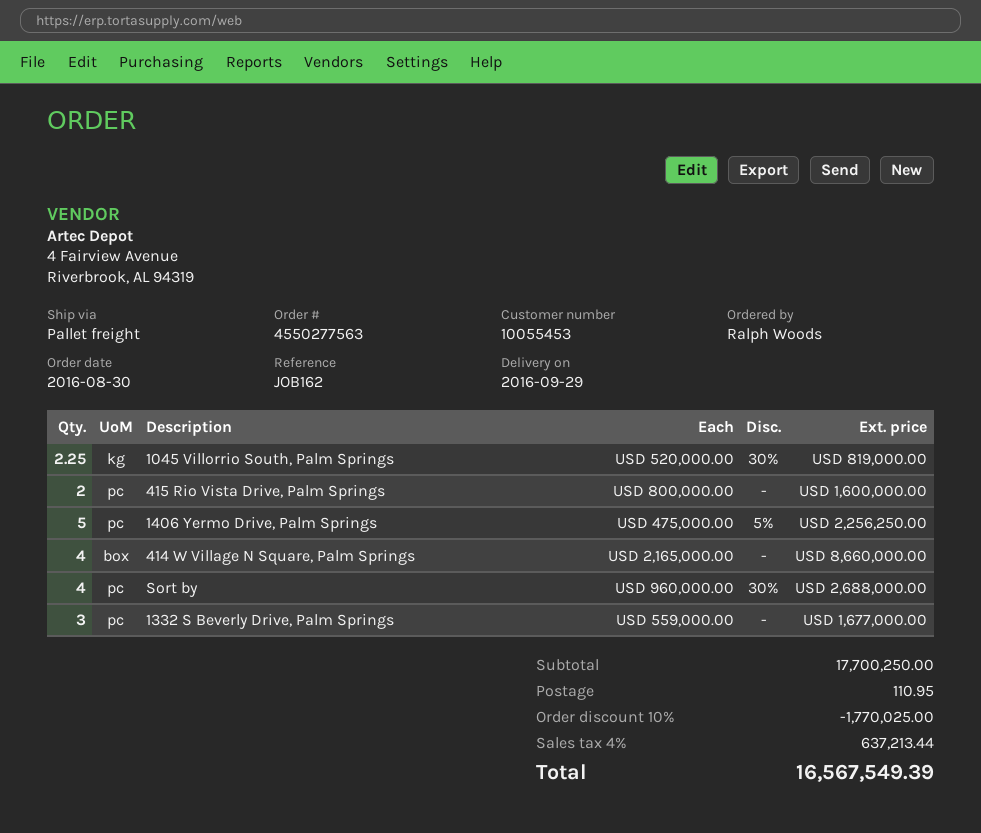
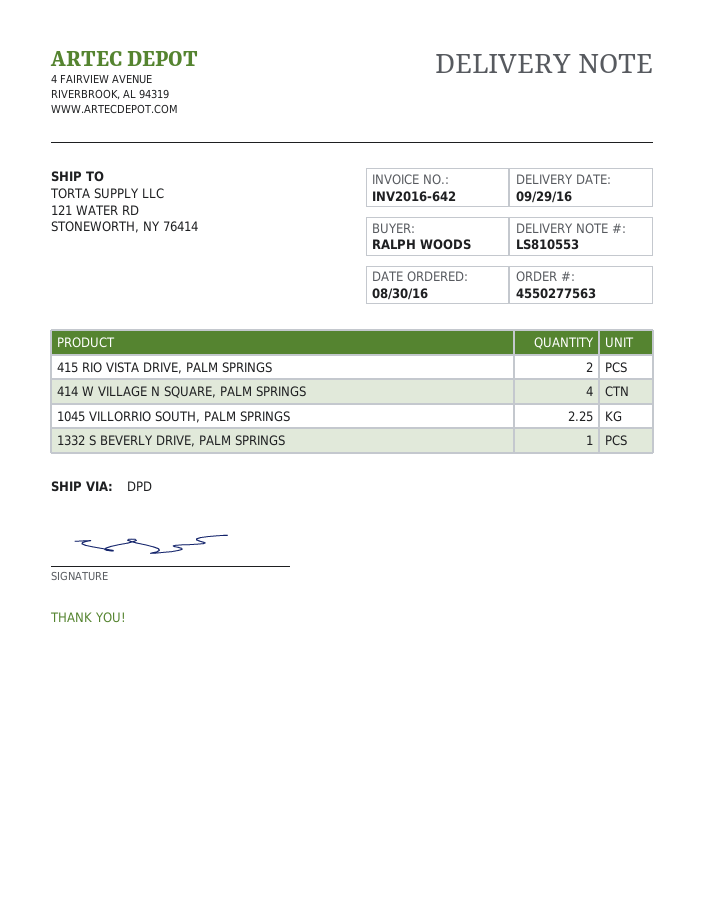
shipping method: pallet freight -> DPD
1406 Yermo Drive, Palm Springs: 5 -> none
Sort by: 4 -> none
1332 S Beverly Drive, Palm Springs: 3 -> 1

